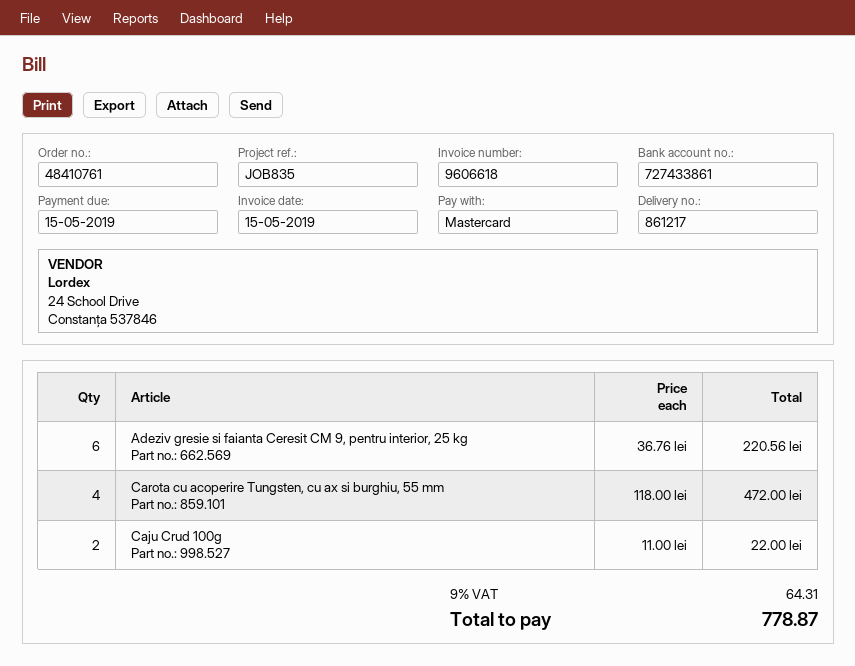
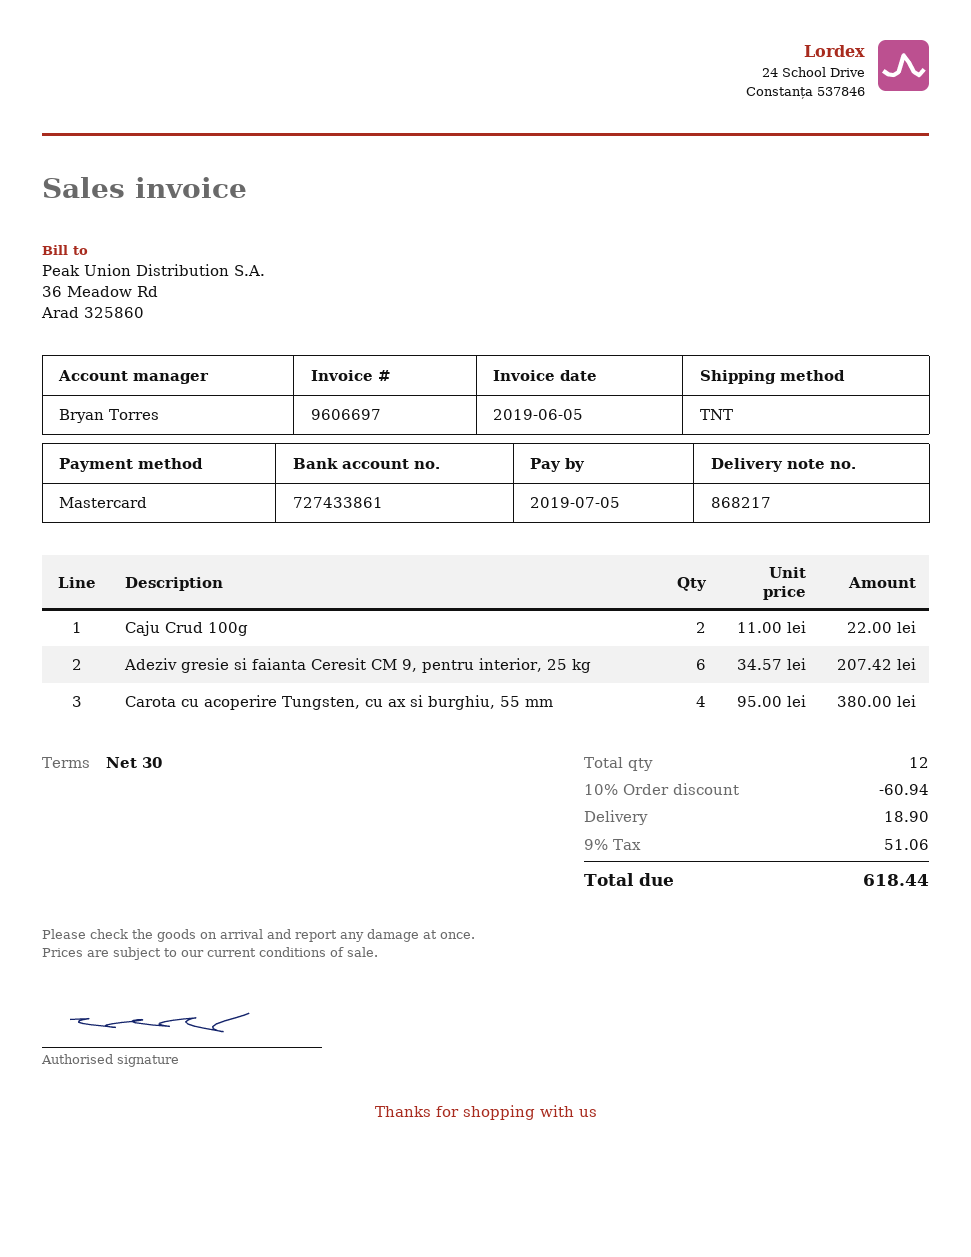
delivery note number: 861217 -> 868217
invoice number: 9606618 -> 9606697
invoice date: 2019-05-15 -> 2019-06-05
due date: 2019-05-15 -> 2019-07-05
Adeziv gresie si faianta Ceresit CM 9, pentru interior, 25 kg: 6 x 36.76 = 220.56 -> 6 x 34.57 = 207.42
Carota cu acoperire Tungsten, cu ax si burghiu, 55 mm: 4 x 118.00 = 472.00 -> 4 x 95.00 = 380.00
discount: none -> 10% = 60.94
shipping: none -> 18.90
tax: 9% = 64.31 -> 9% = 51.06
total: 778.87 -> 618.44

